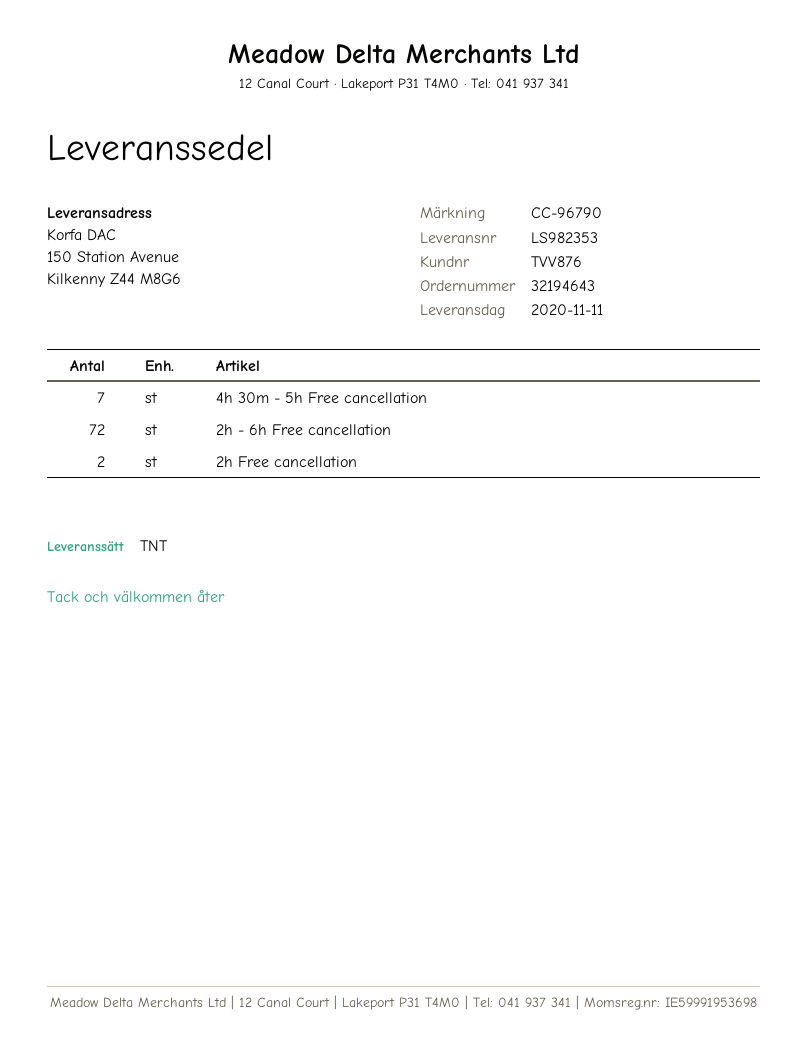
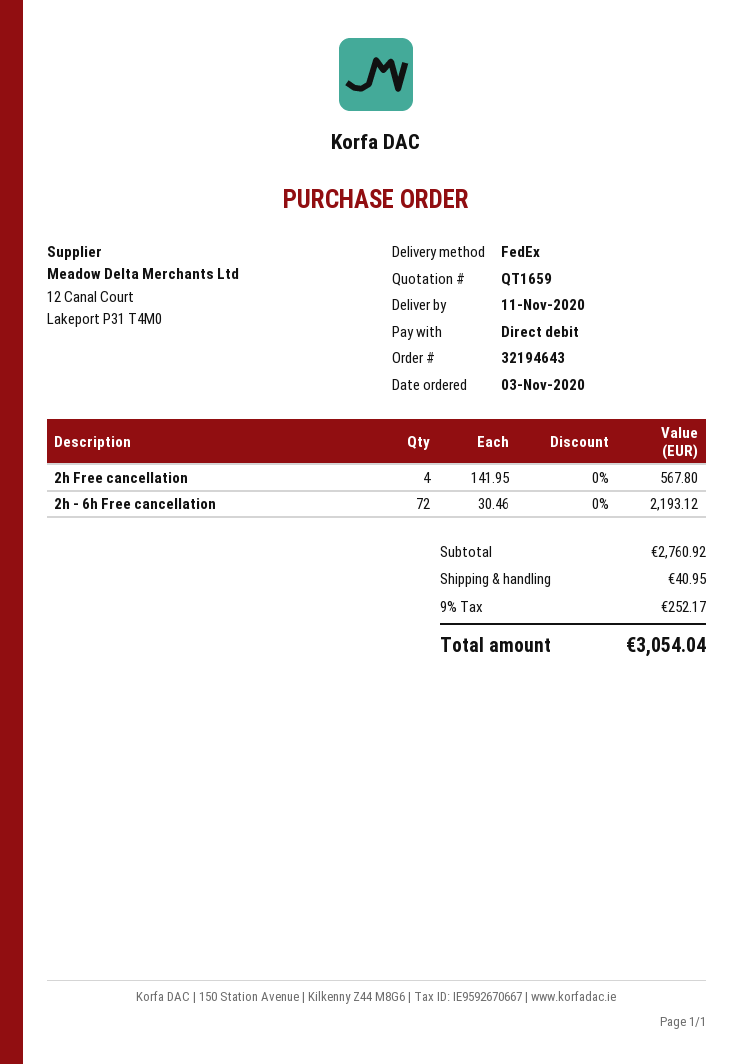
shipping method: TNT -> FedEx
4h 30m - 5h Free cancellation: 7 -> none
2h Free cancellation: 2 -> 4

